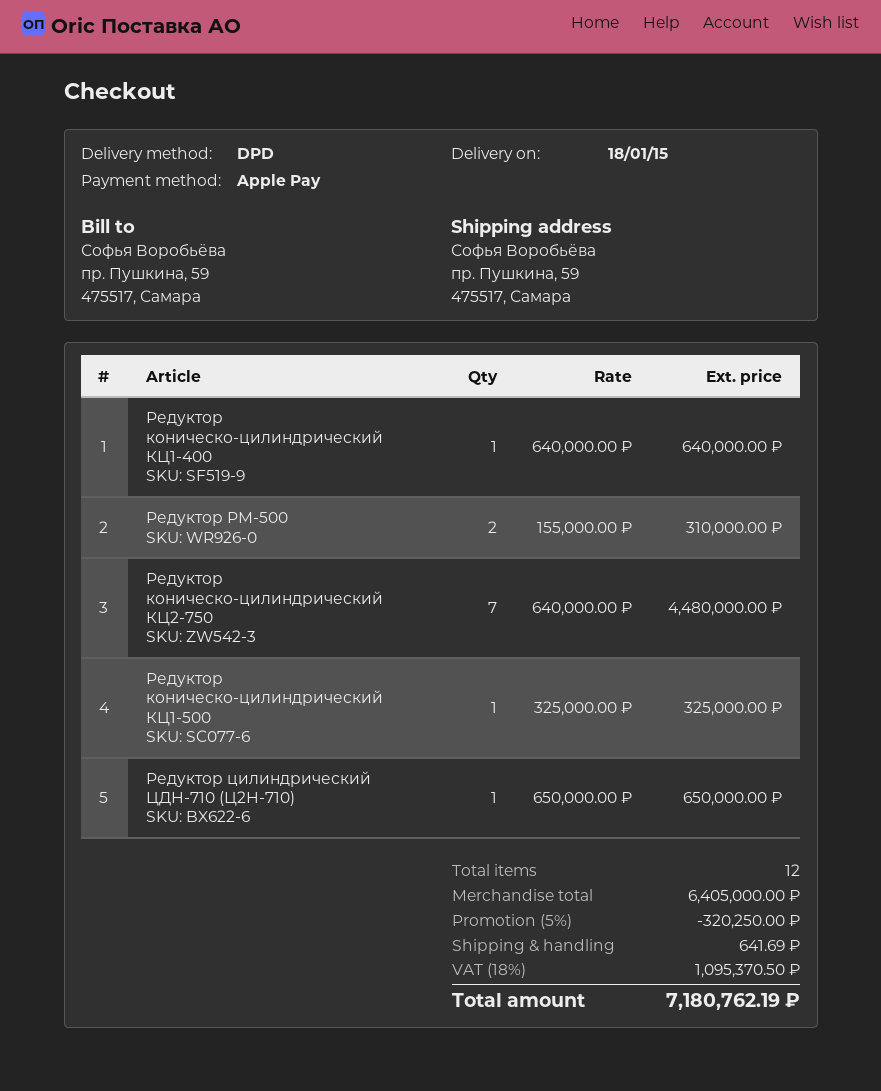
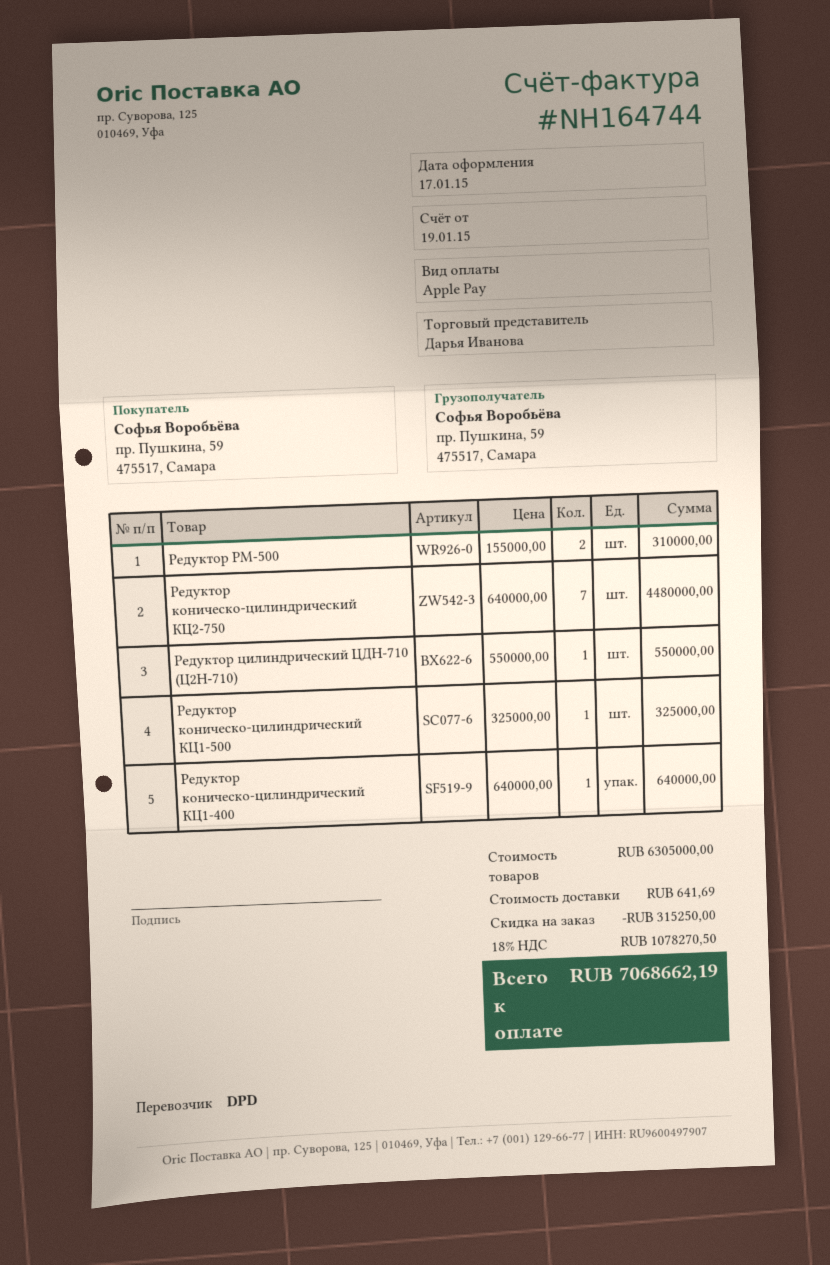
Редуктор цилиндрический ЦДН-710 (Ц2Н-710): 1 x 650000.00 = 650000.00 -> 1 x 550000.00 = 550000.00
subtotal: 6405000.00 -> 6305000.00
discount: 320250.00 -> 315250.00
tax: 18% = 1095370.50 -> 18% = 1078270.50
total: 7180762.19 -> 7068662.19

